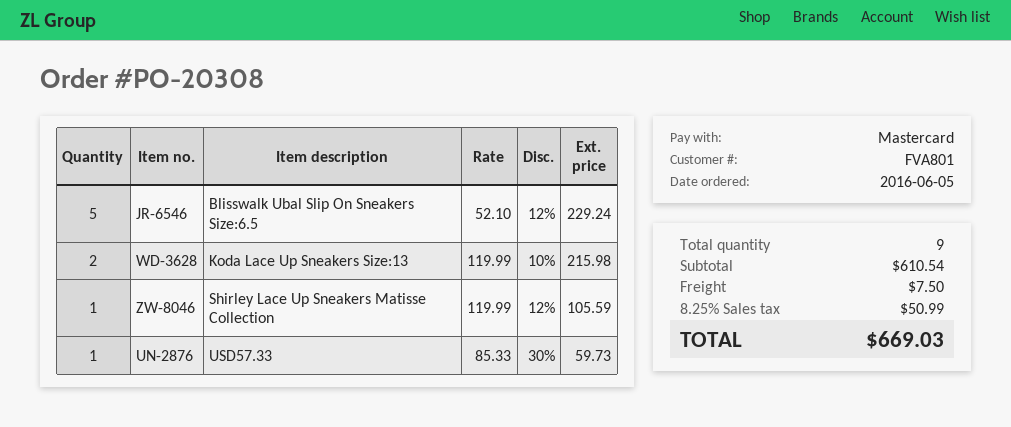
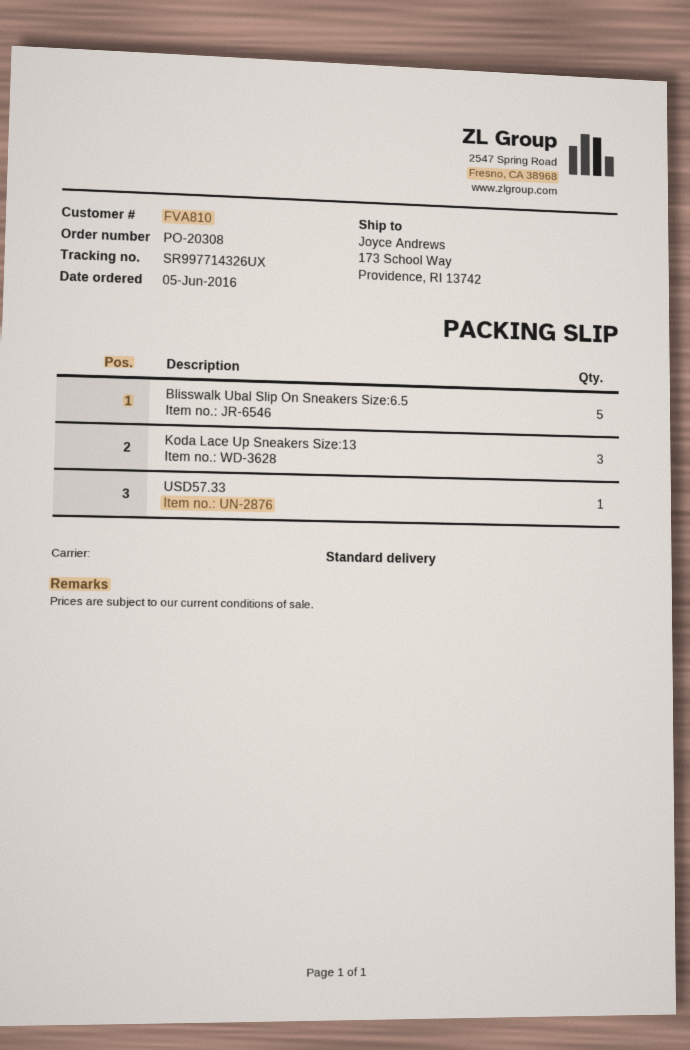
customer number: FVA801 -> FVA810
Koda Lace Up Sneakers Size:13: 2 -> 3
Shirley Lace Up Sneakers Matisse Collection: 1 -> none

